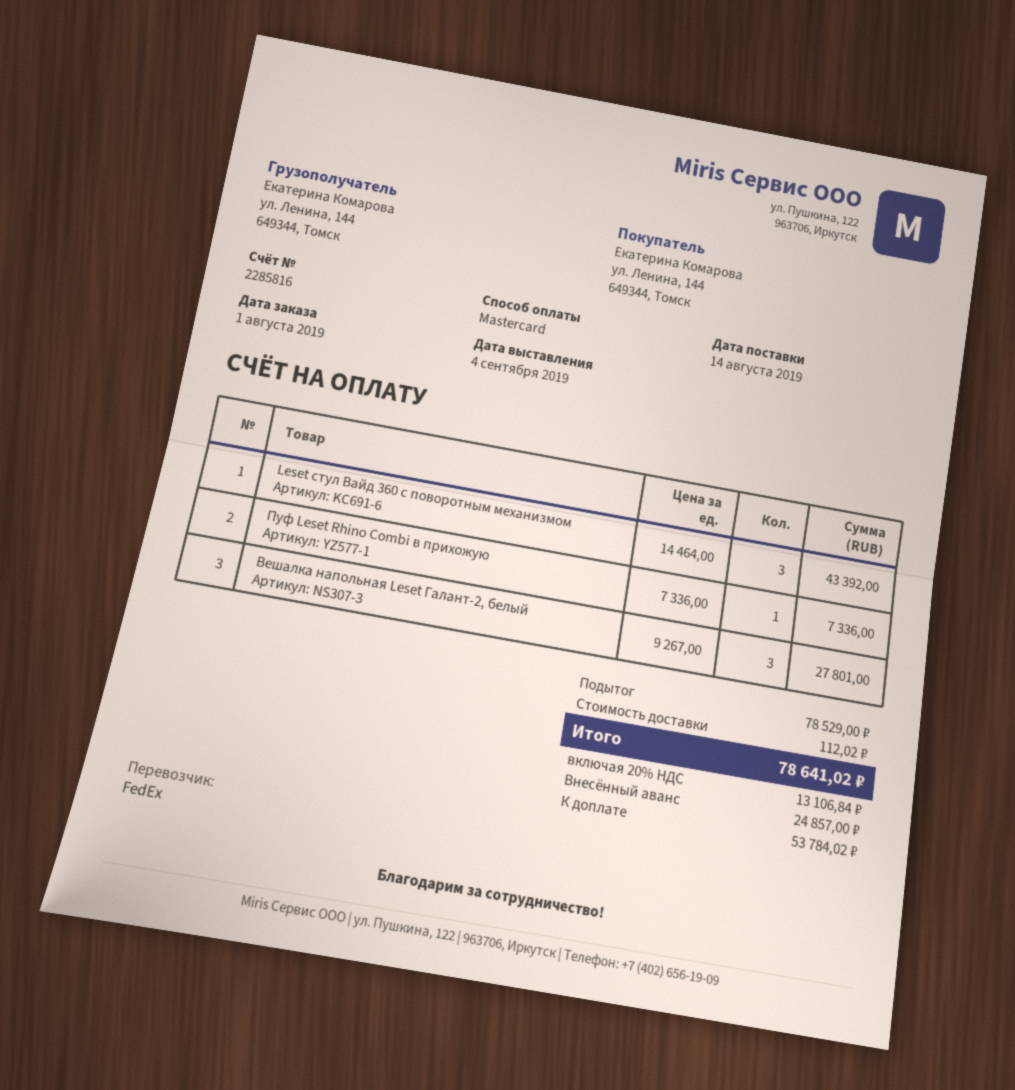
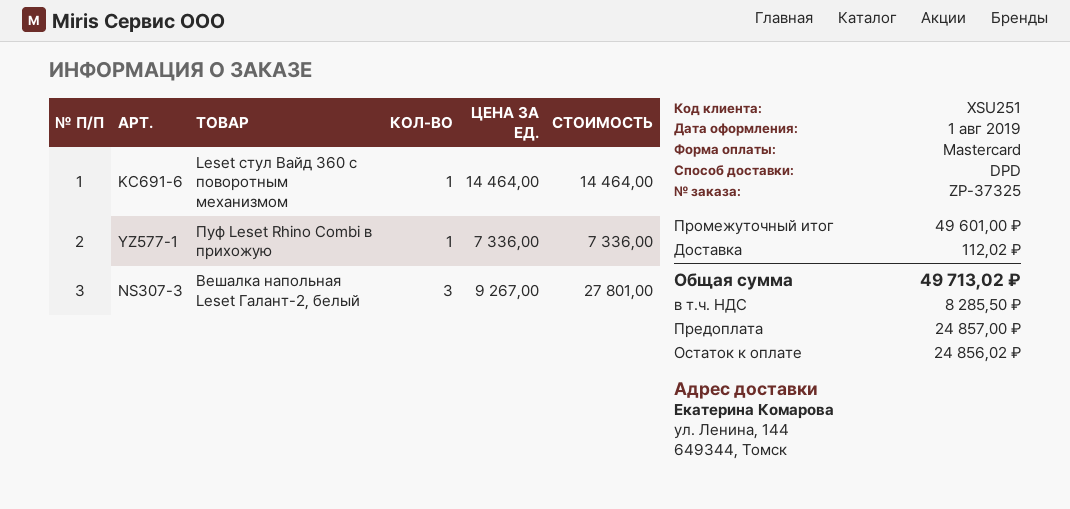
shipping method: FedEx -> DPD
Leset стул Вайд 360 с поворотным механизмом: 3 x 14464.00 = 43392.00 -> 1 x 14464.00 = 14464.00
subtotal: 78529.00 -> 49601.00
tax: 13106.84 -> 8285.50
total: 78641.02 -> 49713.02
balance: 53784.02 -> 24856.02

